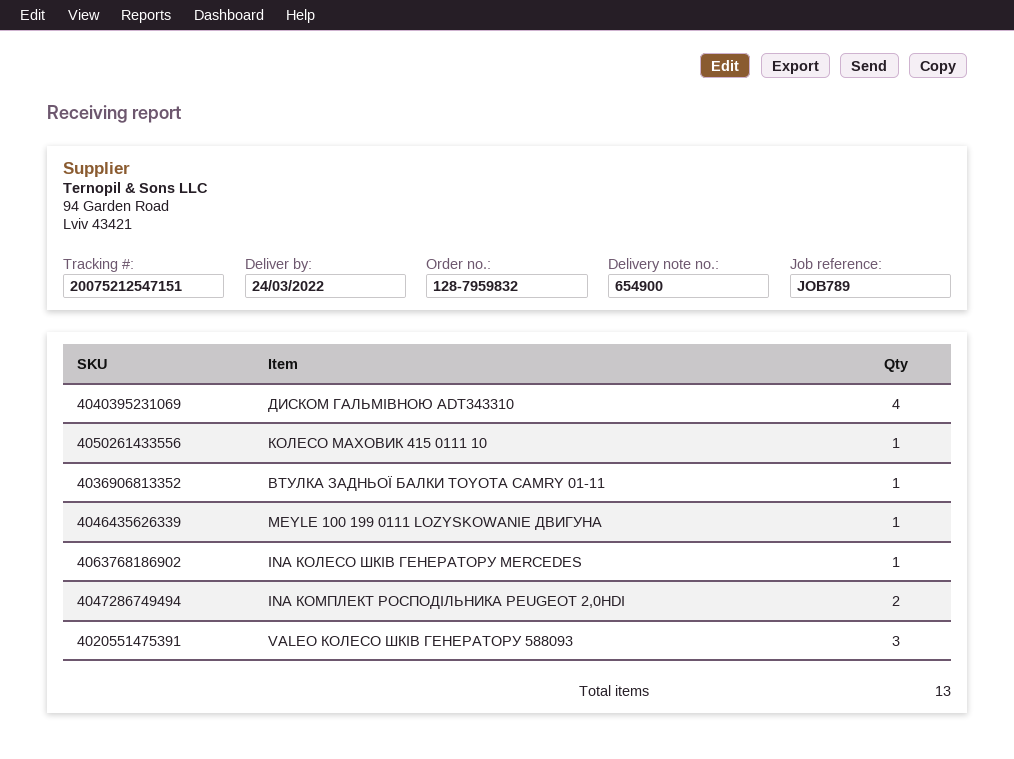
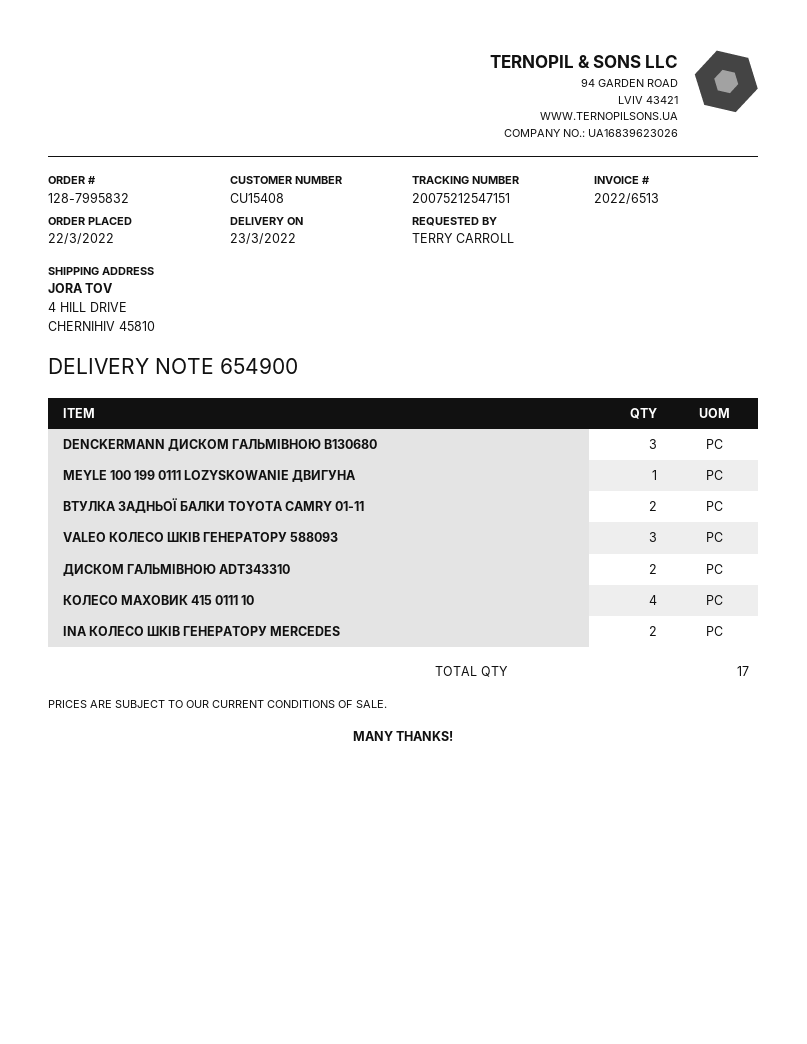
order number: 128-7959832 -> 128-7995832
delivery date: 2022-03-24 -> 2022-03-23
ДИСКОМ ГАЛЬМІВНОЮ ADT343310: 4 -> 2
КОЛЕСО МАХОВИК 415 0111 10: 1 -> 4
ВТУЛКА ЗАДНЬОЇ БАЛКИ TOYOTA CAMRY 01-11: 1 -> 2
INA КОЛЕСО ШКІВ ГЕНЕРАТОРУ MERCEDES: 1 -> 2
INA КОМПЛЕКТ РОСПОДІЛЬНИКА PEUGEOT 2,0HDI: 2 -> none
DENCKERMANN ДИСКОМ ГАЛЬМІВНОЮ B130680: none -> 3
total quantity: 13 -> 17

